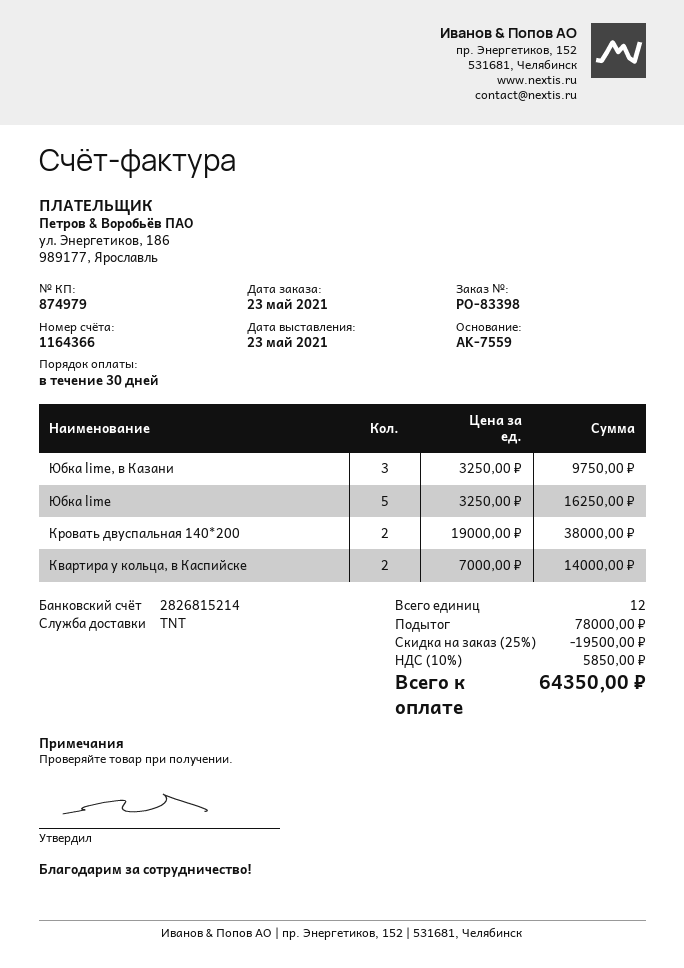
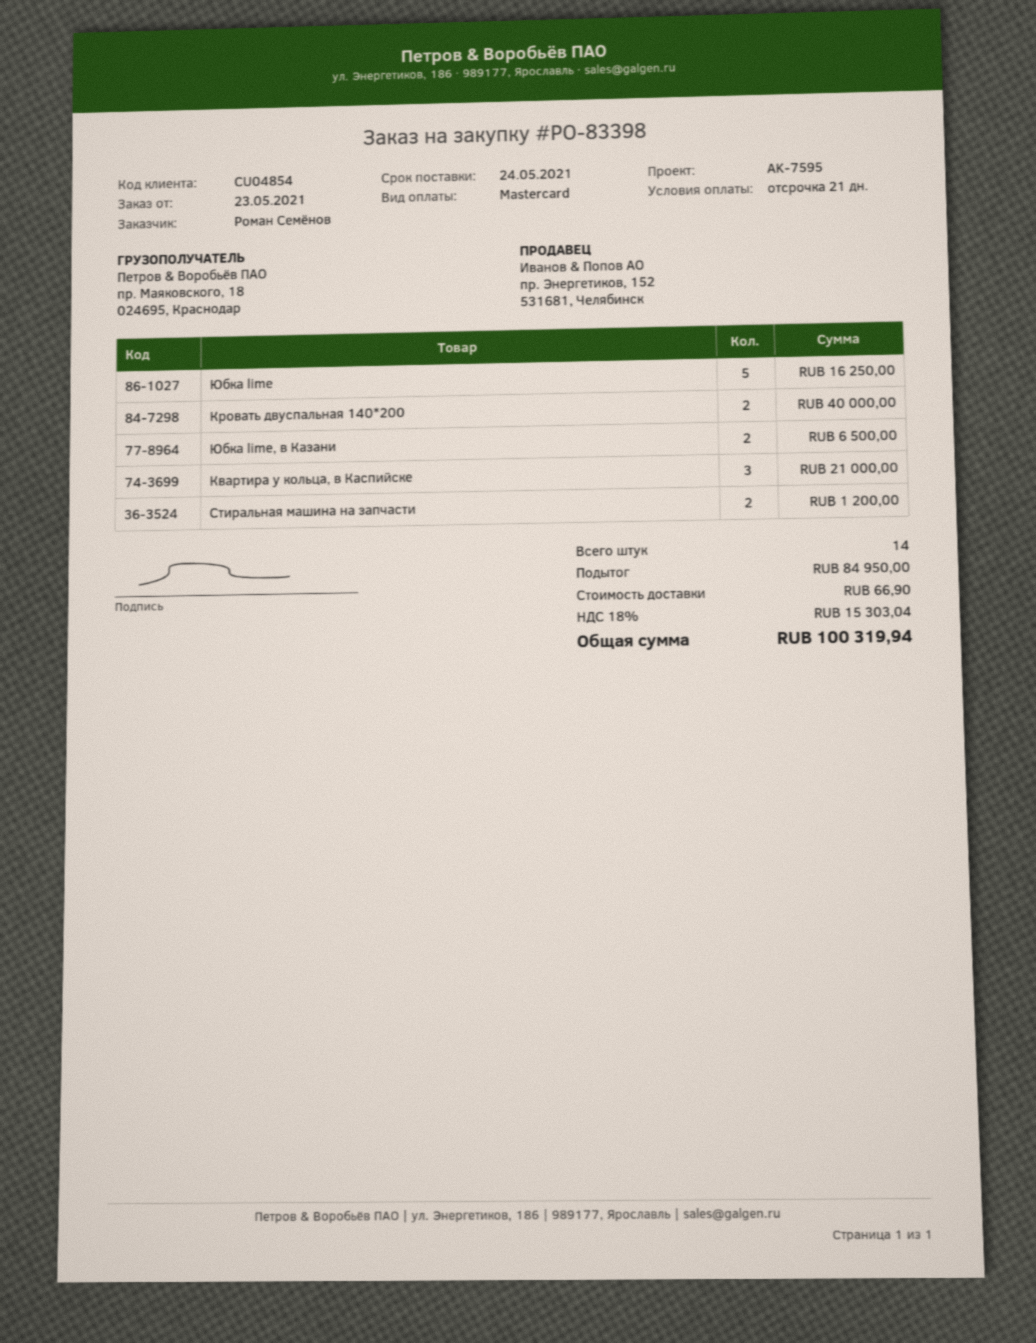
payment terms: 30 days -> 21 days
reference: AK-7559 -> AK-7595
Юбка lime, в Казани: 3 for 9750.00 -> 2 for 6500.00
Кровать двуспальная 140*200: 2 for 38000.00 -> 2 for 40000.00
Квартира у кольца, в Каспийске: 2 for 14000.00 -> 3 for 21000.00
Стиральная машина на запчасти: none -> 2 for 1200.00
total quantity: 12 -> 14
subtotal: 78000.00 -> 84950.00
discount: 25% = 19500.00 -> none
shipping: none -> 66.90
tax: 10% = 5850.00 -> 18% = 15303.04
total: 64350.00 -> 100319.94

